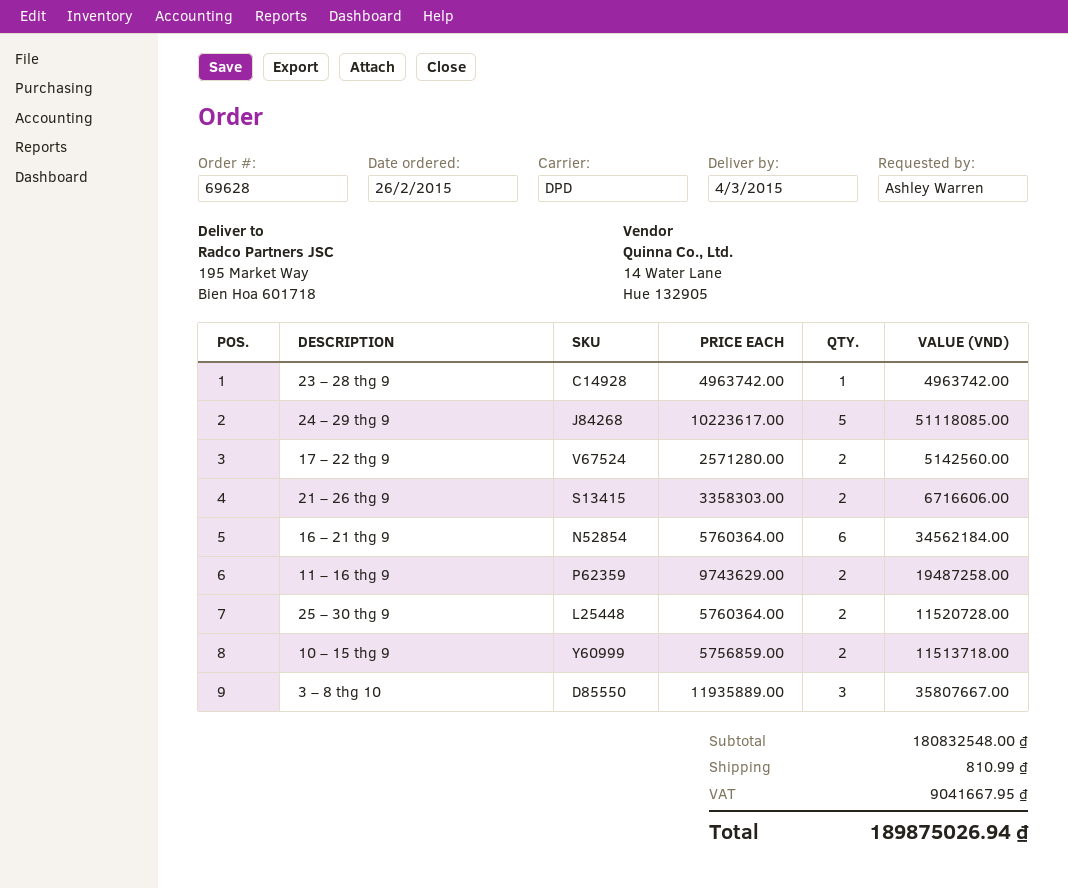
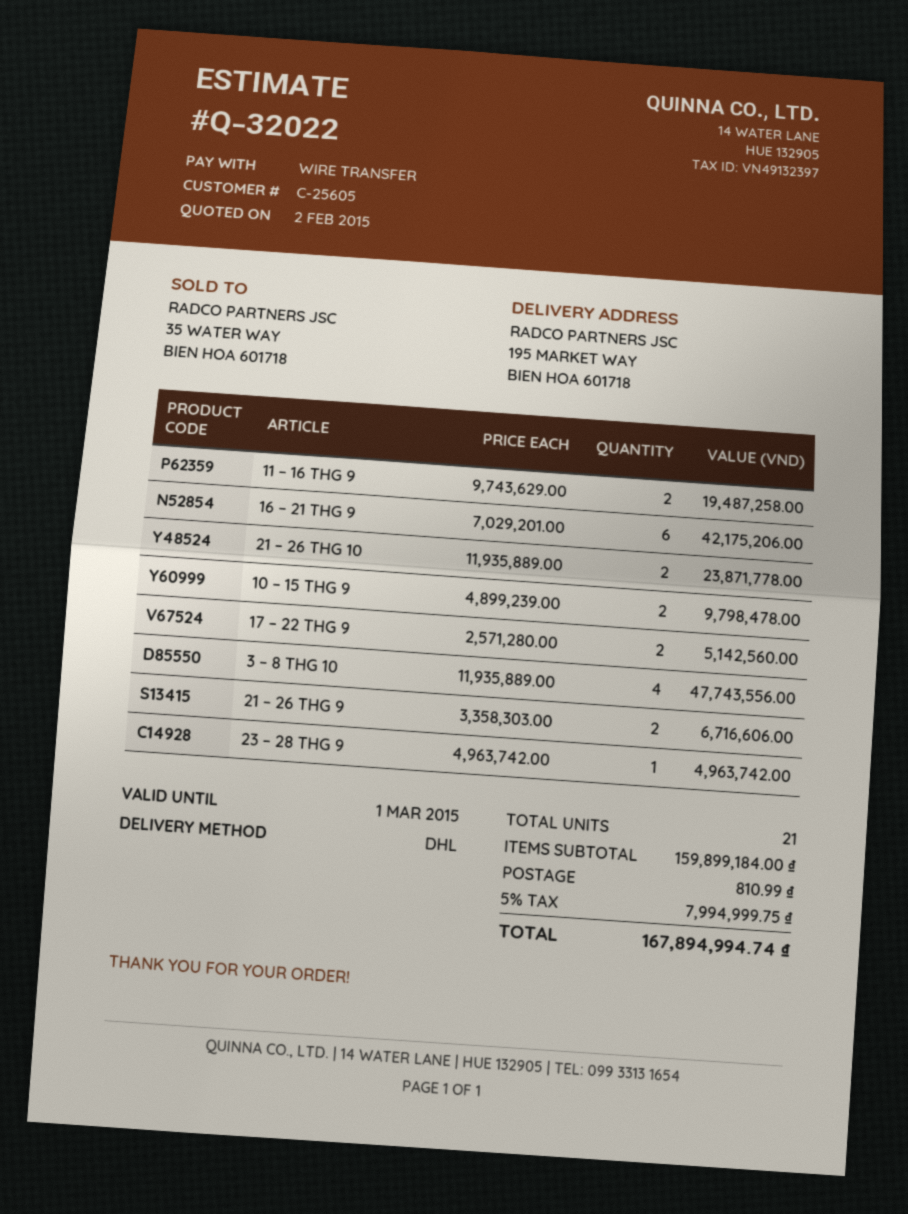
shipping method: DPD -> DHL
24 – 29 thg 9: 5 x 10223617.00 = 51118085.00 -> none
16 – 21 thg 9: 6 x 5760364.00 = 34562184.00 -> 6 x 7029201.00 = 42175206.00
25 – 30 thg 9: 2 x 5760364.00 = 11520728.00 -> none
10 – 15 thg 9: 2 x 5756859.00 = 11513718.00 -> 2 x 4899239.00 = 9798478.00
3 – 8 thg 10: 3 x 11935889.00 = 35807667.00 -> 4 x 11935889.00 = 47743556.00
21 – 26 THG 10: none -> 2 x 11935889.00 = 23871778.00
subtotal: 180832548.00 -> 159899184.00
tax: 9041667.95 -> 7994999.75
total: 189875026.94 -> 167894994.74

